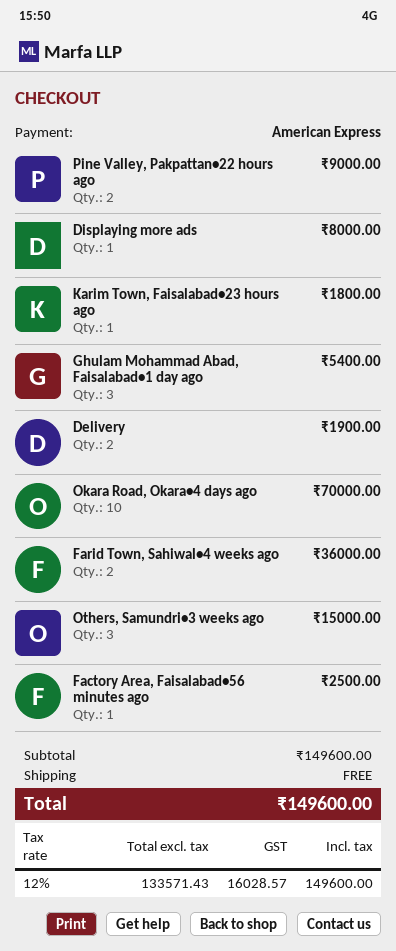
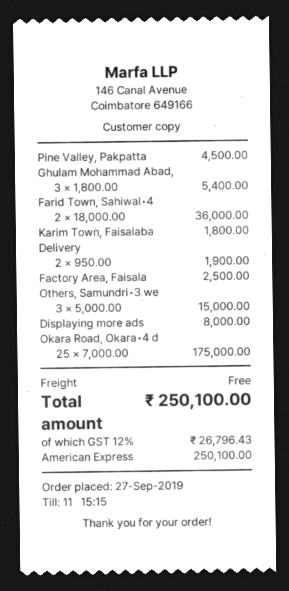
Pine Valley, Pakpattan•22 hours ago: 2 for 9000.00 -> 1 for 4500.00
Okara Road, Okara•4 days ago: 10 for 70000.00 -> 25 for 175000.00
tax: 12% = 16028.57 -> 12% = 26796.43
total: 149600.00 -> 250100.00

